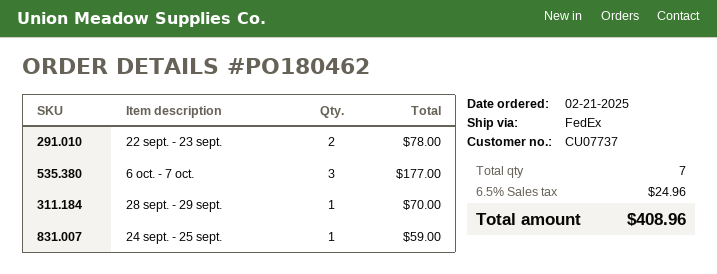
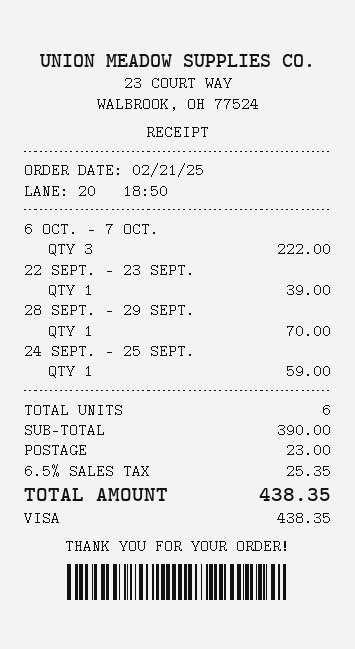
22 sept. - 23 sept.: 2 for 78.00 -> 1 for 39.00
6 oct. - 7 oct.: 3 for 177.00 -> 3 for 222.00
total quantity: 7 -> 6
shipping: none -> 23.00
tax: 6.5% = 24.96 -> 6.5% = 25.35
total: 408.96 -> 438.35

